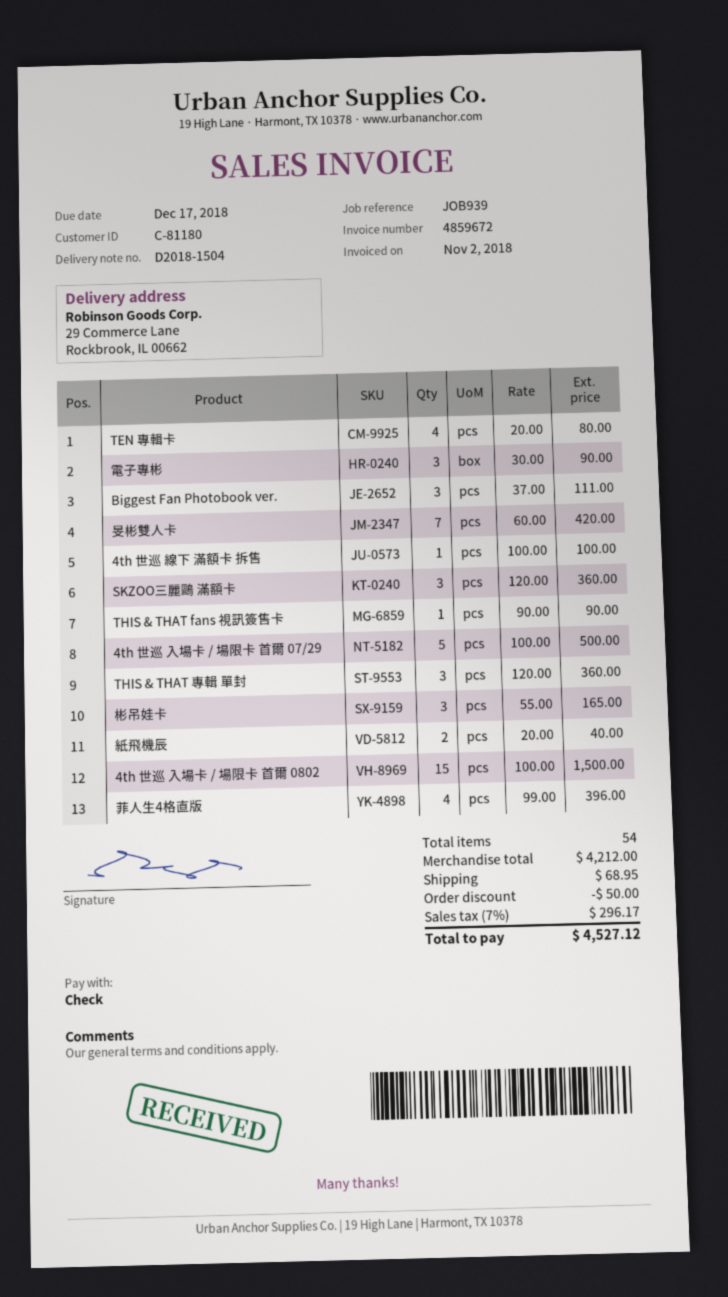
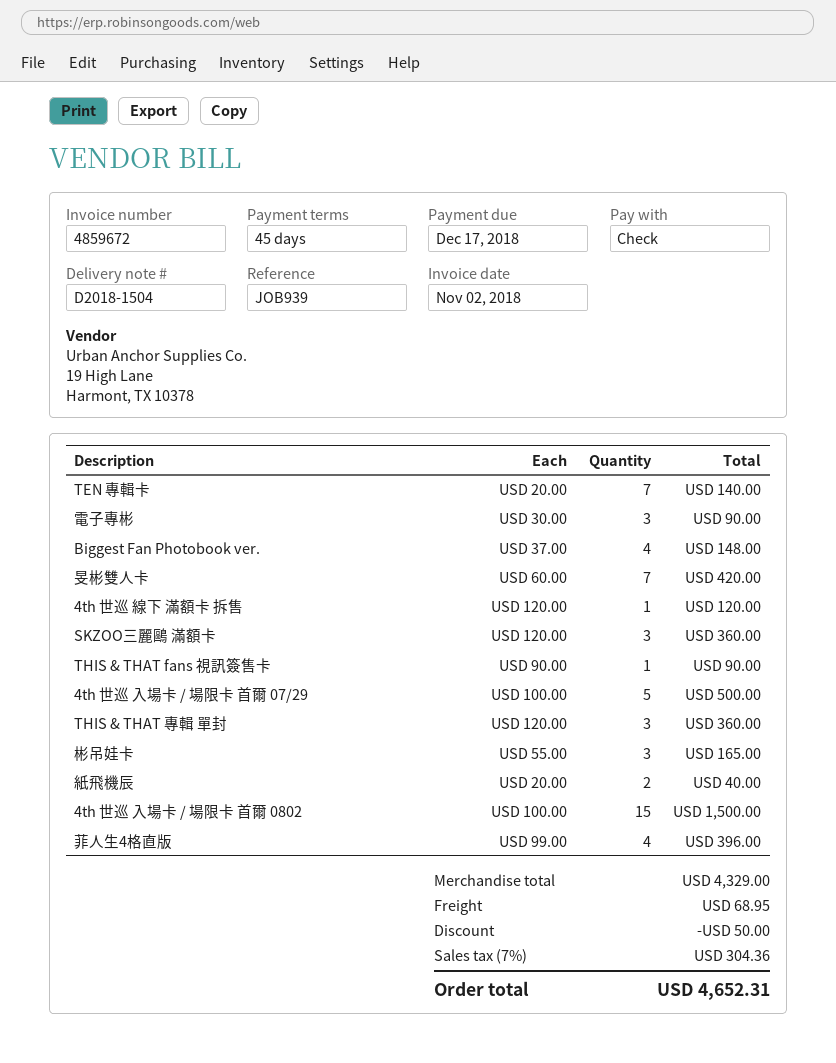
TEN 專輯卡: 4 x 20.00 = 80.00 -> 7 x 20.00 = 140.00
Biggest Fan Photobook ver.: 3 x 37.00 = 111.00 -> 4 x 37.00 = 148.00
4th 世巡 線下 滿額卡 拆售: 1 x 100.00 = 100.00 -> 1 x 120.00 = 120.00
subtotal: 4212.00 -> 4329.00
tax: 7% = 296.17 -> 7% = 304.36
total: 4527.12 -> 4652.31

